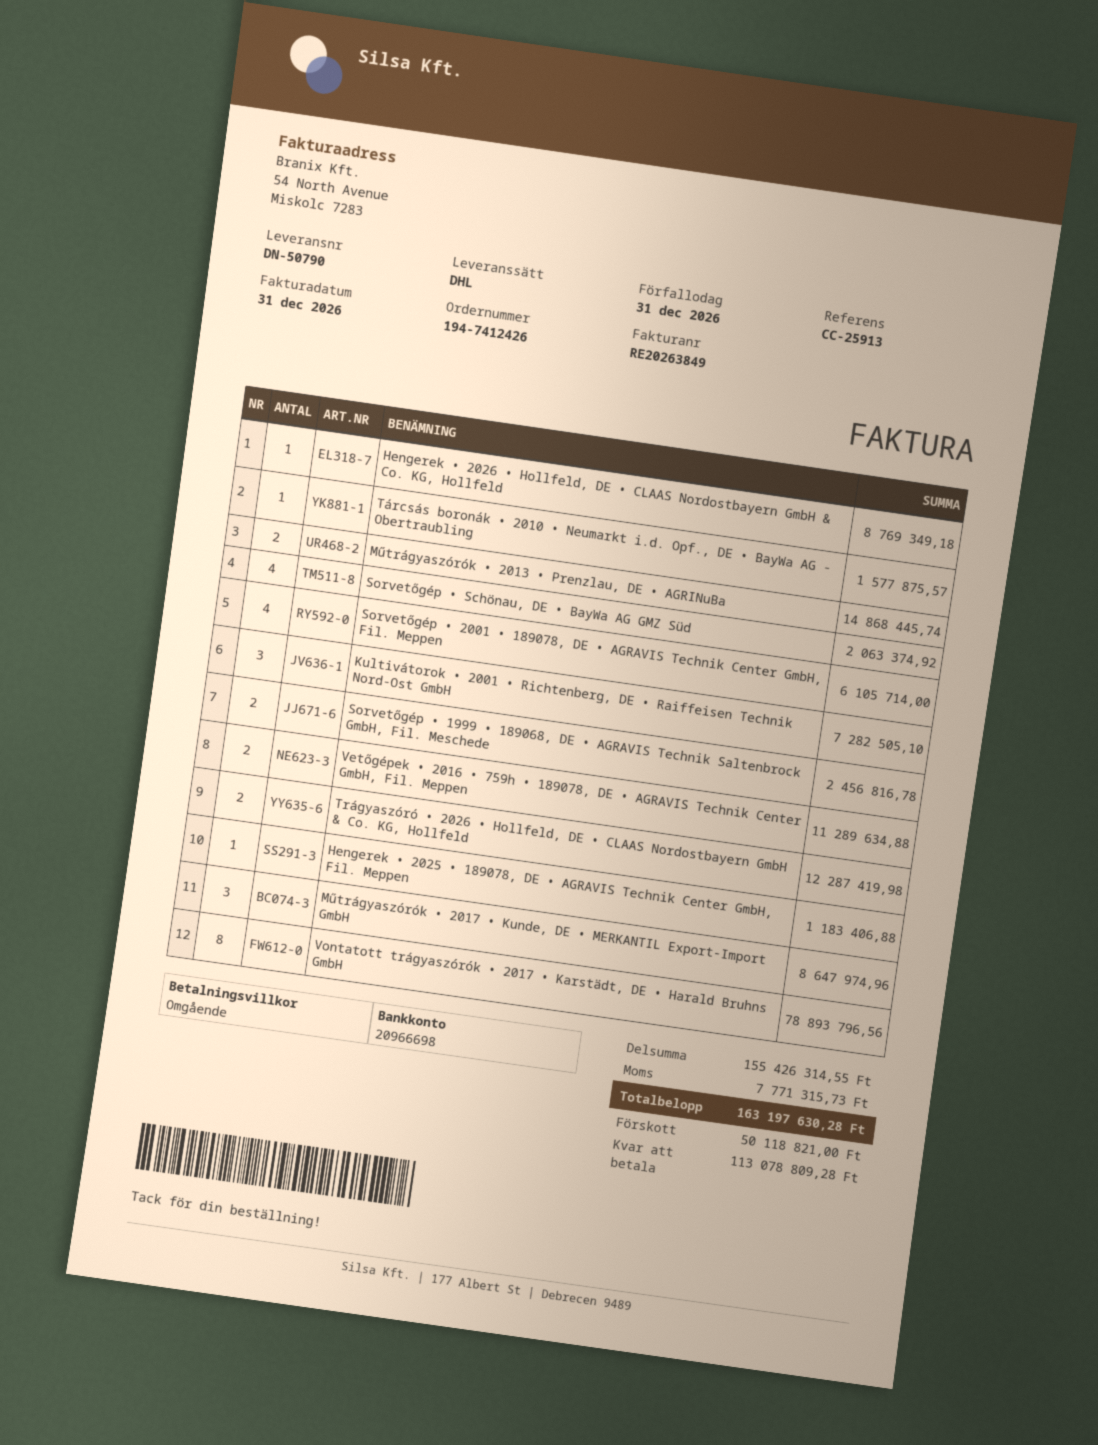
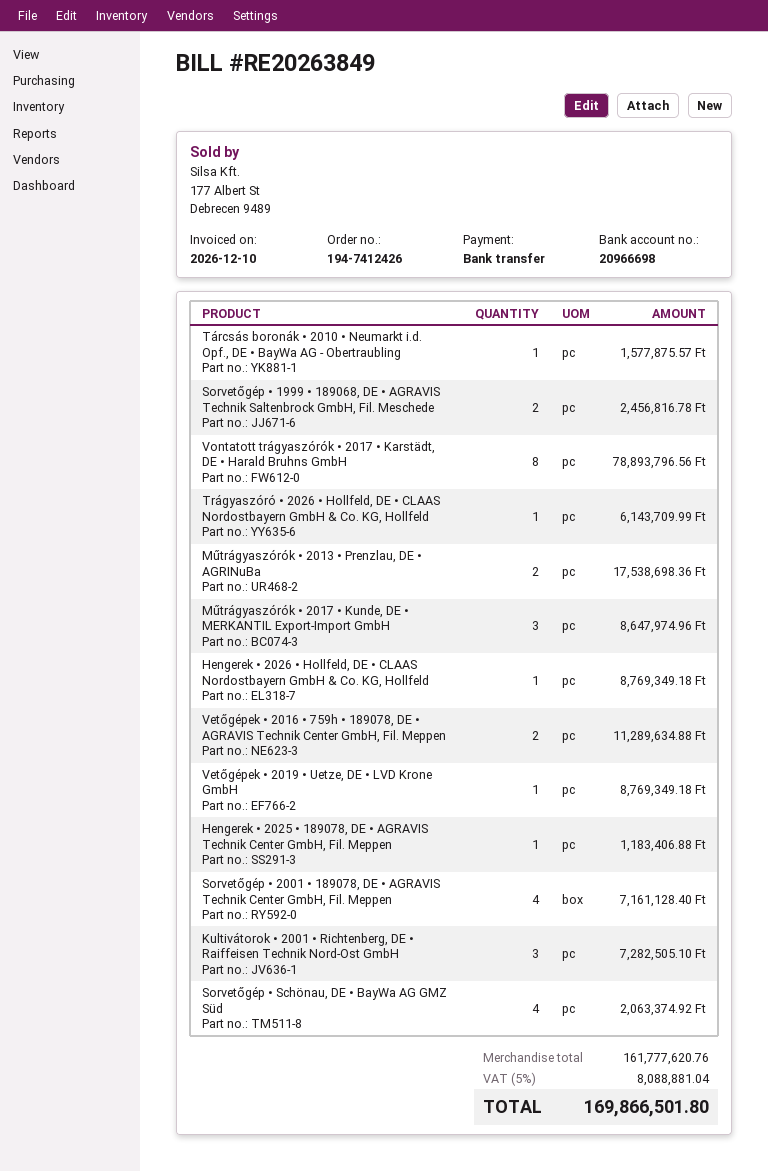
invoice date: 2026-12-31 -> 2026-12-10
Műtrágyaszórók • 2013 • Prenzlau, DE • AGRINuBa: 2 for 14868445.74 -> 2 for 17538698.36
Sorvetőgép • 2001 • 189078, DE • AGRAVIS Technik Center GmbH, Fil. Meppen: 4 for 6105714.00 -> 4 for 7161128.40
Trágyaszóró • 2026 • Hollfeld, DE • CLAAS Nordostbayern GmbH & Co. KG, Hollfeld: 2 for 12287419.98 -> 1 for 6143709.99
Vetőgépek • 2019 • Uetze, DE • LVD Krone GmbH: none -> 1 for 8769349.18
subtotal: 155426314.55 -> 161777620.76
tax: 7771315.73 -> 8088881.04
total: 163197630.28 -> 169866501.80

